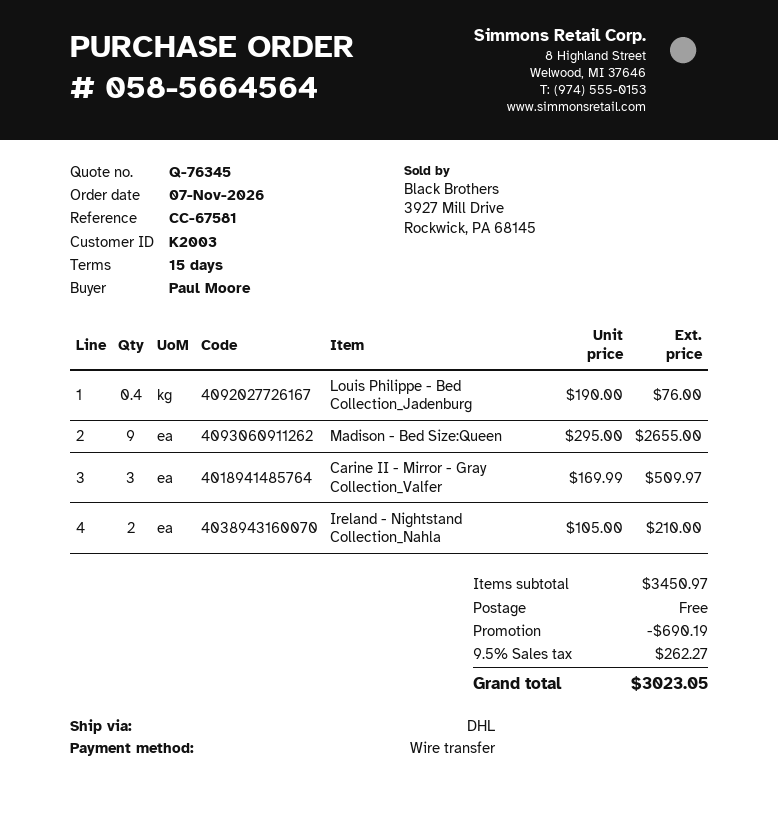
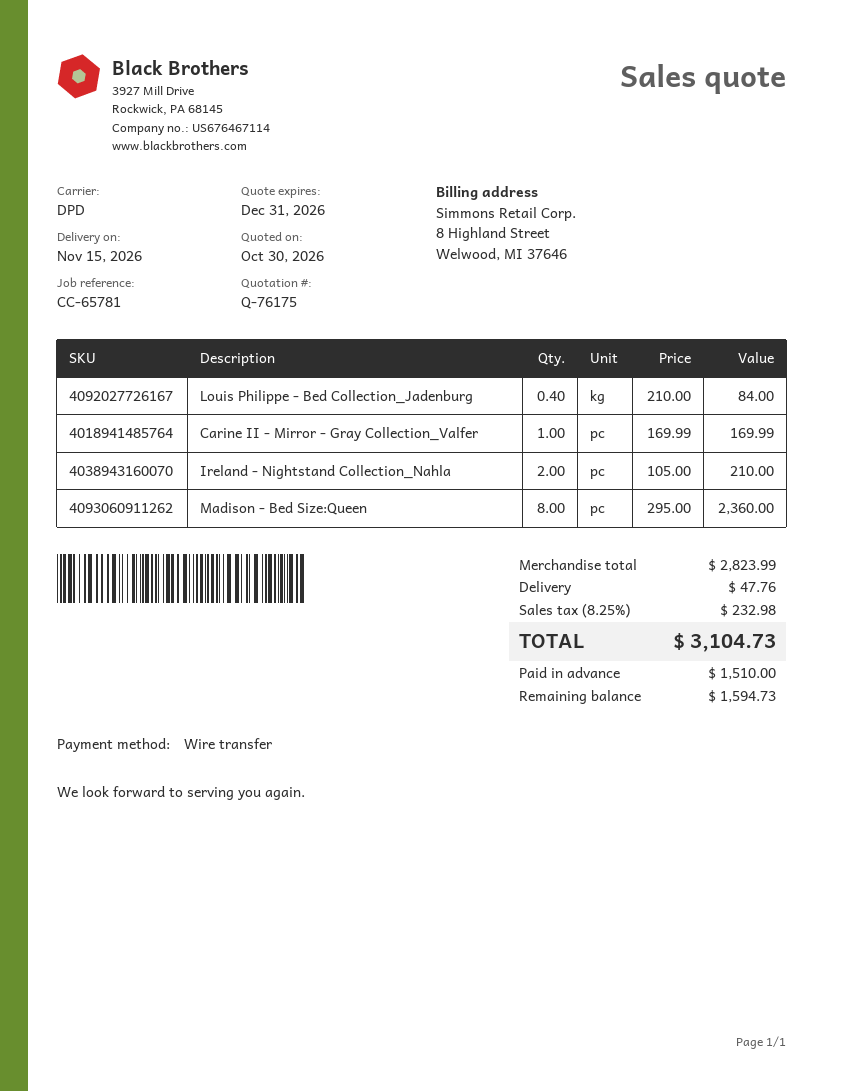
quote number: Q-76345 -> Q-76175
reference: CC-67581 -> CC-65781
shipping method: DHL -> DPD
Louis Philippe - Bed Collection_Jadenburg: 0.4 x 190.00 = 76.00 -> 0.4 x 210.00 = 84.00
Madison - Bed Size:Queen: 9 x 295.00 = 2655.00 -> 8 x 295.00 = 2360.00
Carine II - Mirror - Gray Collection_Valfer: 3 x 169.99 = 509.97 -> 1 x 169.99 = 169.99
subtotal: 3450.97 -> 2823.99
discount: 690.19 -> none
shipping: 0.00 -> 47.76
tax: 9.5% = 262.27 -> 8.25% = 232.98
total: 3023.05 -> 3104.73

